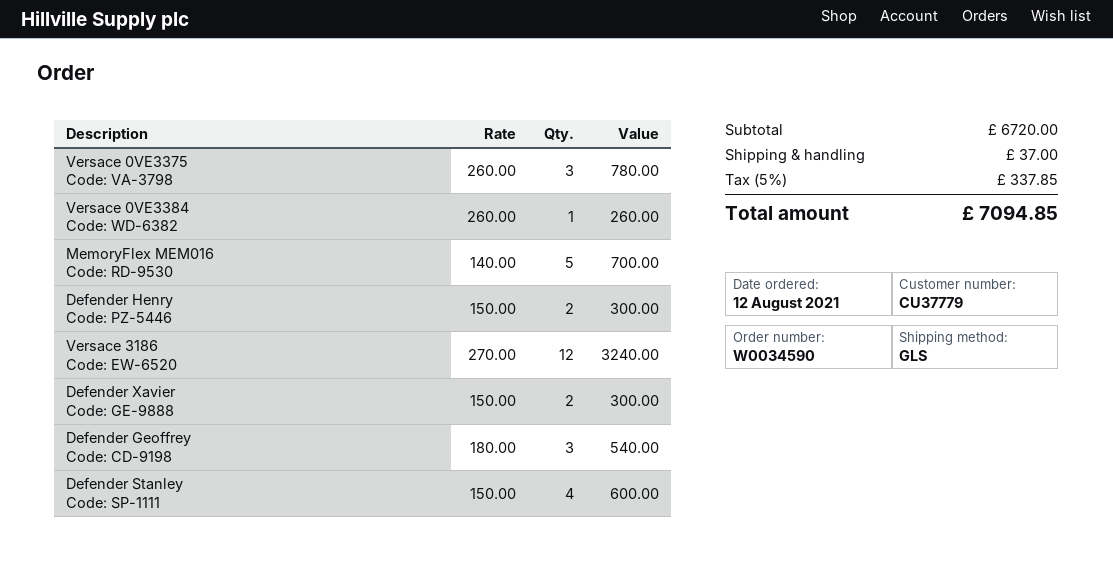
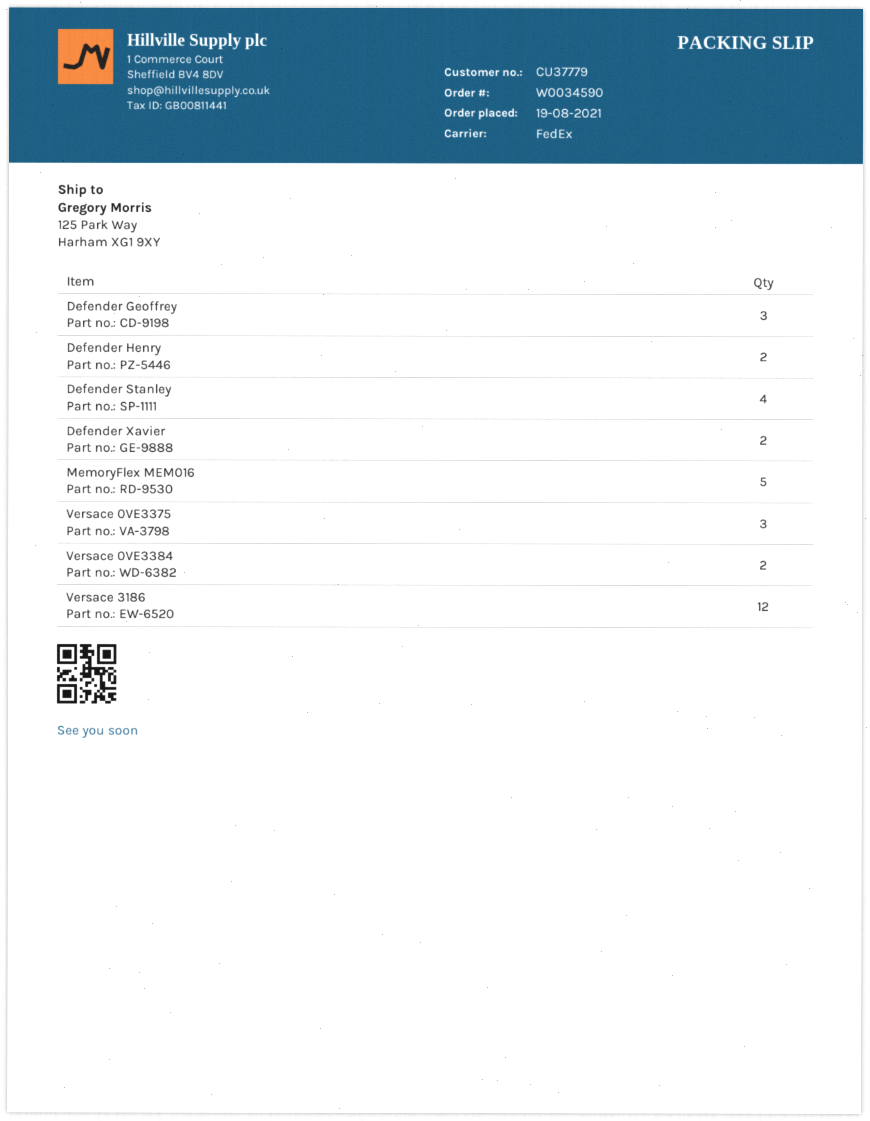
order date: 2021-08-12 -> 2021-08-19
shipping method: GLS -> FedEx
Versace 0VE3384: 1 -> 2

